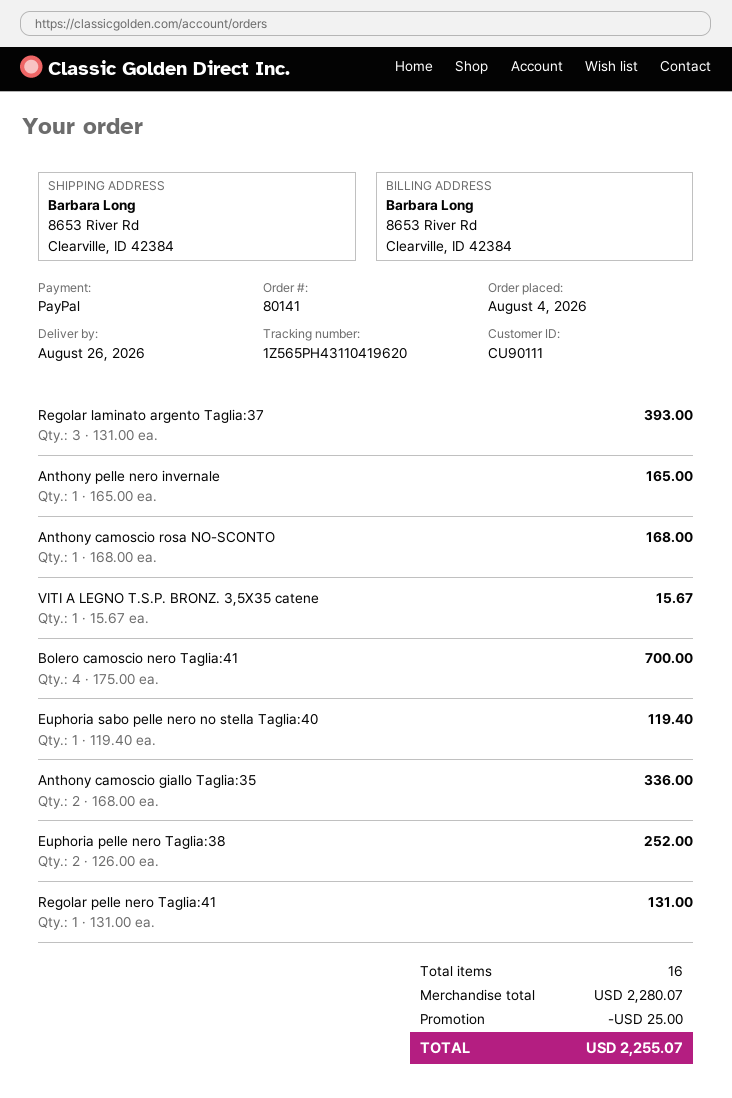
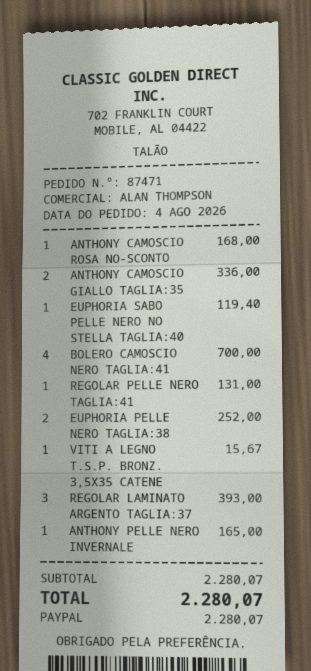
order number: 80141 -> 87471
discount: 25.00 -> none
total: 2255.07 -> 2280.07

